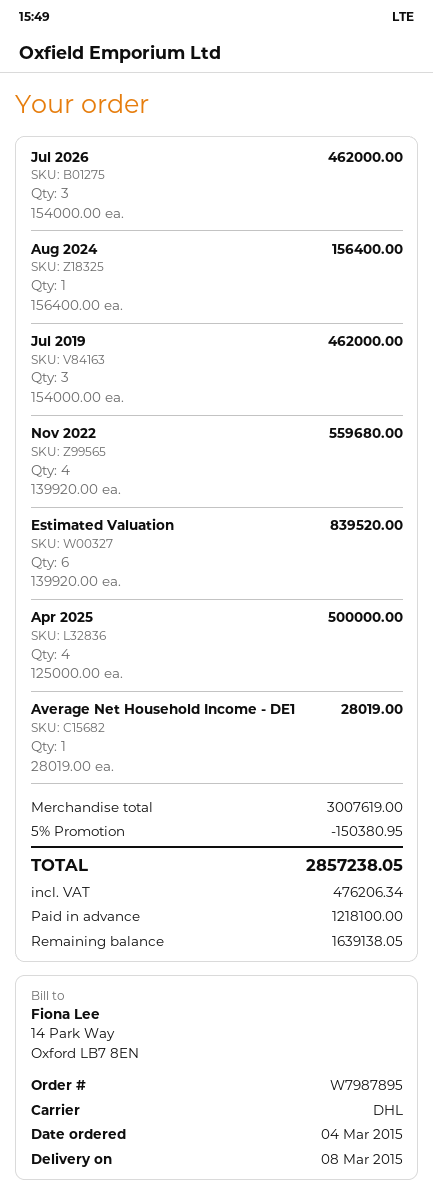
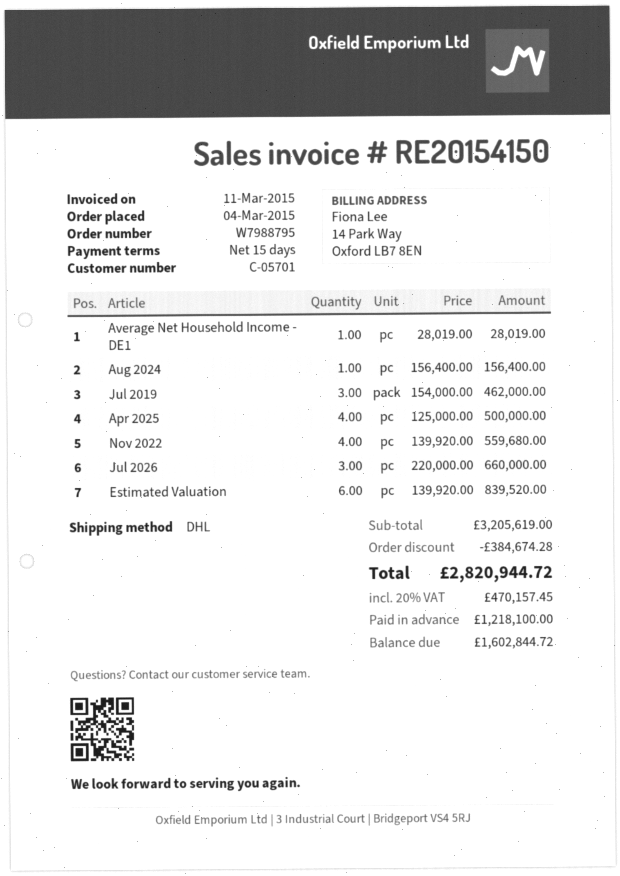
order number: W7987895 -> W7988795
Jul 2026: 3 x 154000.00 = 462000.00 -> 3 x 220000.00 = 660000.00
subtotal: 3007619.00 -> 3205619.00
discount: 150380.95 -> 384674.28
tax: 476206.34 -> 470157.45
total: 2857238.05 -> 2820944.72
balance: 1639138.05 -> 1602844.72

